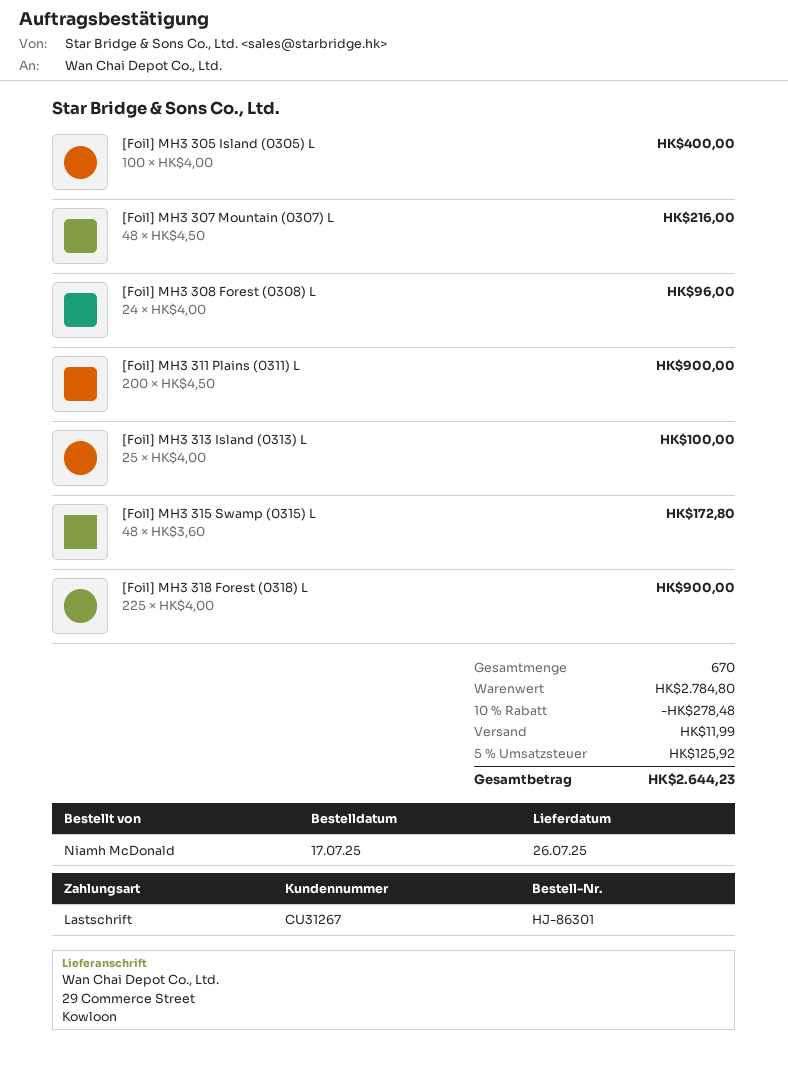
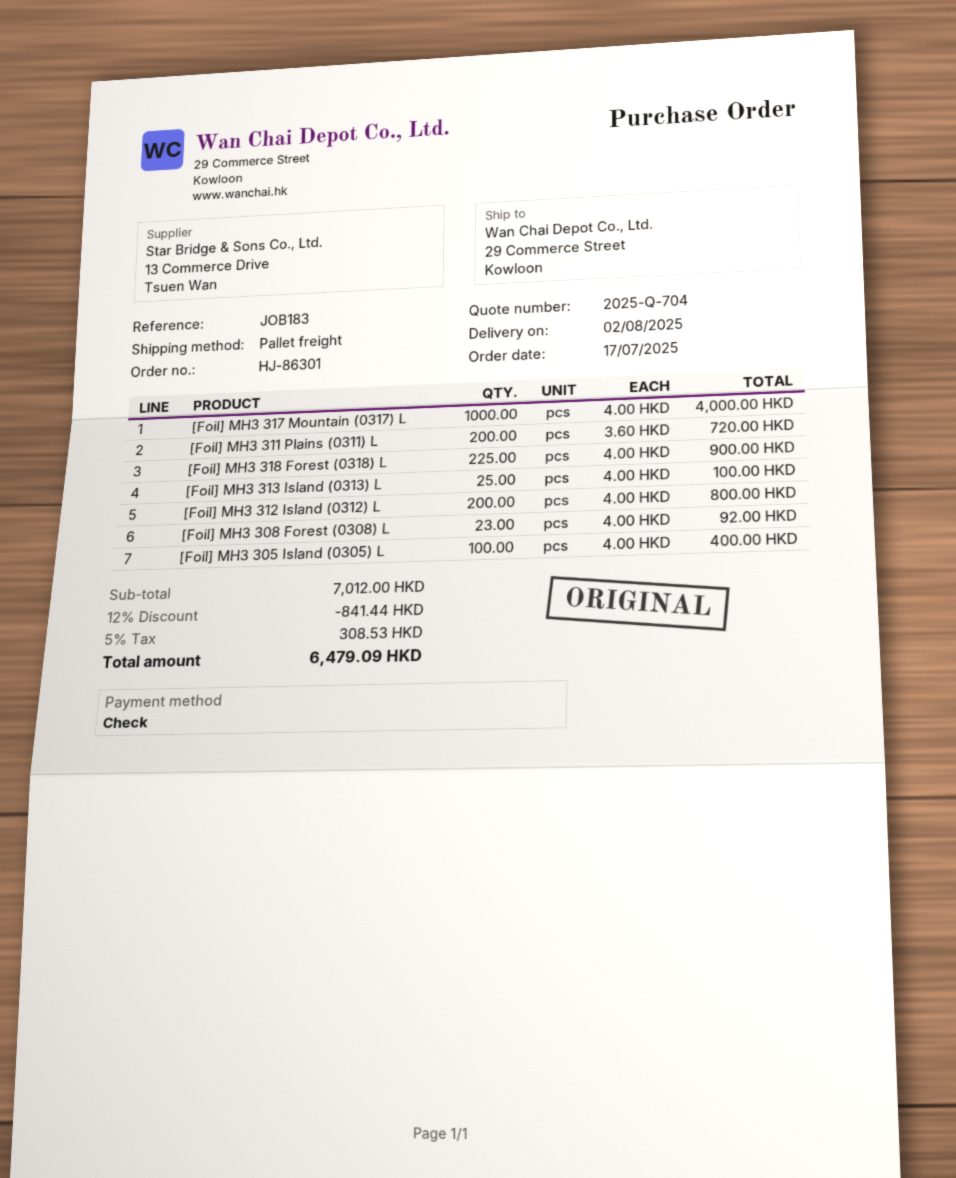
delivery date: 2025-07-26 -> 2025-08-02
payment method: direct debit -> cheque
[Foil] MH3 307 Mountain (0307) L: 48 x 4.50 = 216.00 -> none
[Foil] MH3 308 Forest (0308) L: 24 x 4.00 = 96.00 -> 23 x 4.00 = 92.00
[Foil] MH3 311 Plains (0311) L: 200 x 4.50 = 900.00 -> 200 x 3.60 = 720.00
[Foil] MH3 315 Swamp (0315) L: 48 x 3.60 = 172.80 -> none
[Foil] MH3 317 Mountain (0317) L: none -> 1000 x 4.00 = 4000.00
[Foil] MH3 312 Island (0312) L: none -> 200 x 4.00 = 800.00
subtotal: 2784.80 -> 7012.00
discount: 10% = 278.48 -> 12% = 841.44
shipping: 11.99 -> none
tax: 5% = 125.92 -> 5% = 308.53
total: 2644.23 -> 6479.09

